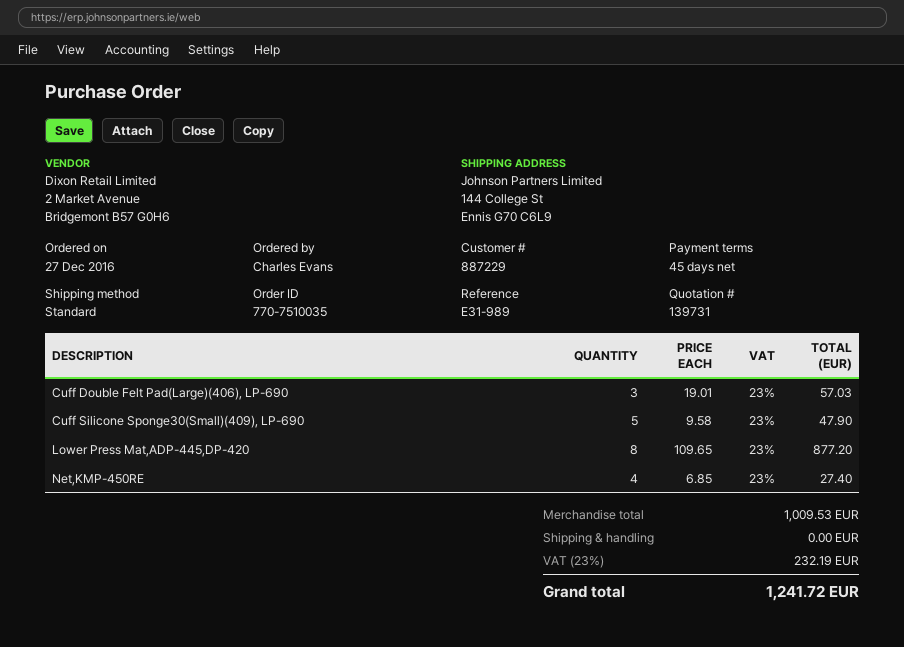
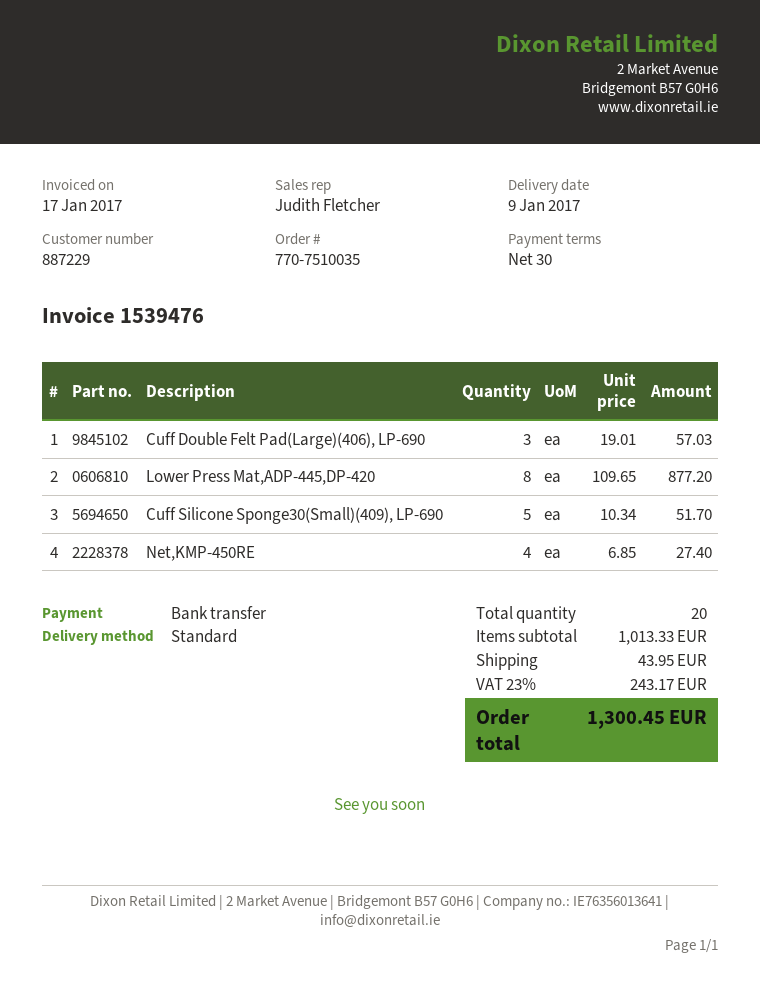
payment terms: 45 days -> 30 days
Cuff Silicone Sponge30(Small)(409), LP-690: 5 x 9.58 = 47.90 -> 5 x 10.34 = 51.70
subtotal: 1009.53 -> 1013.33
shipping: 0.00 -> 43.95
tax: 23% = 232.19 -> 23% = 243.17
total: 1241.72 -> 1300.45

